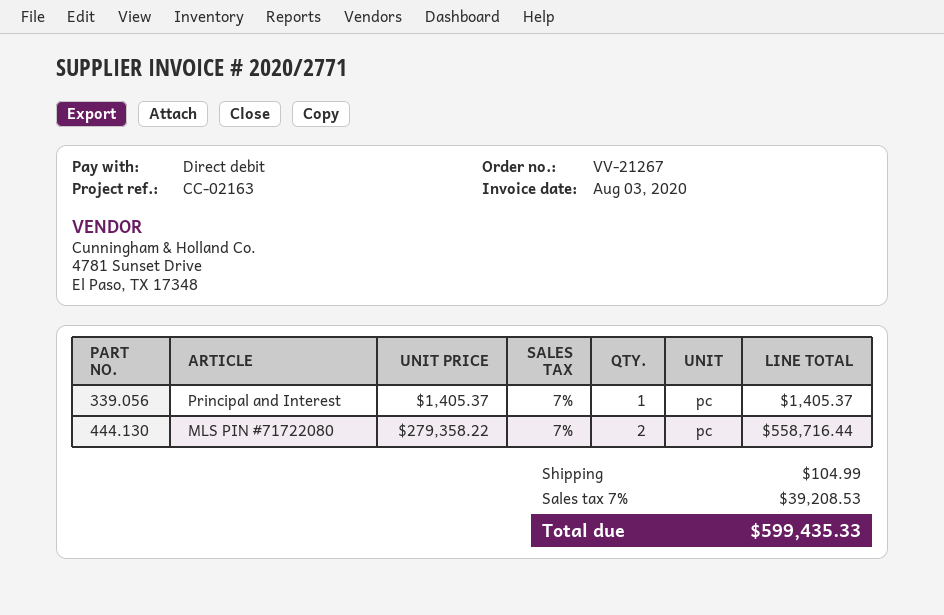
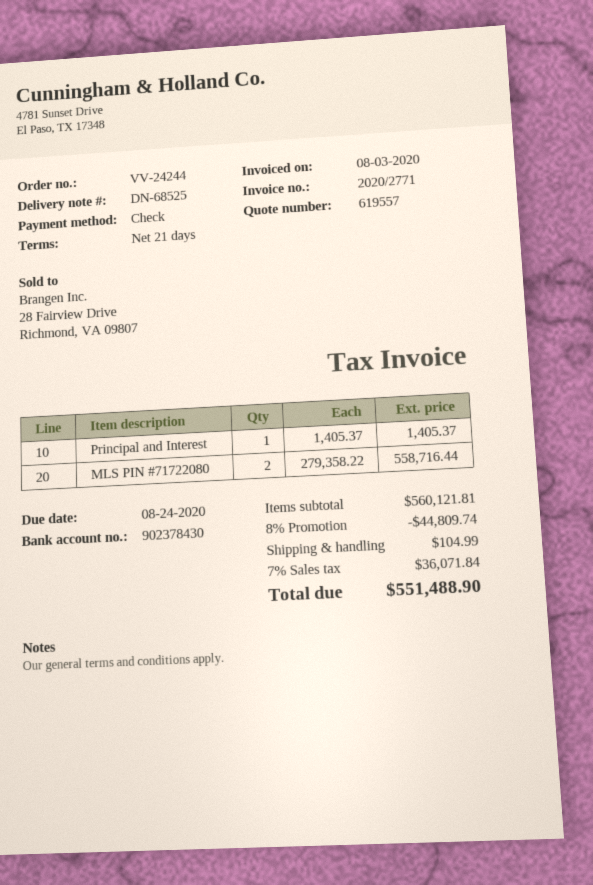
order number: VV-21267 -> VV-24244
payment method: direct debit -> cheque
discount: none -> 8% = 44809.74
tax: 7% = 39208.53 -> 7% = 36071.84
total: 599435.33 -> 551488.90

